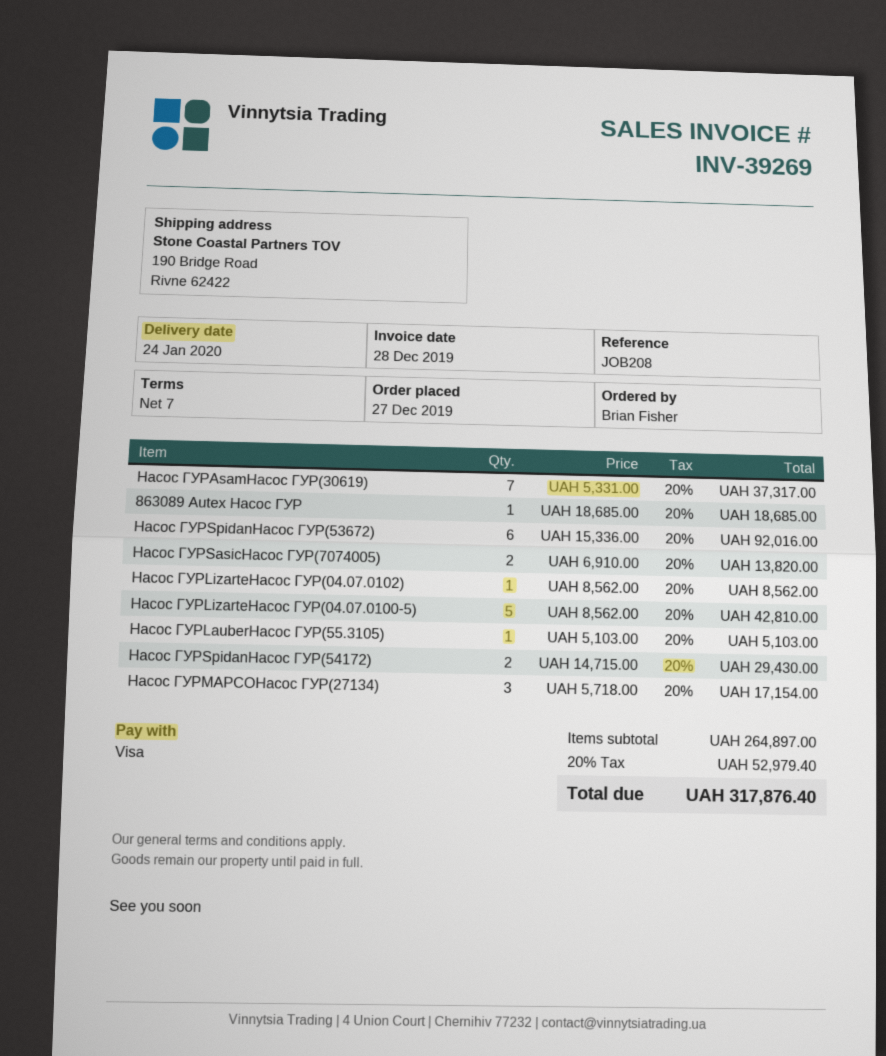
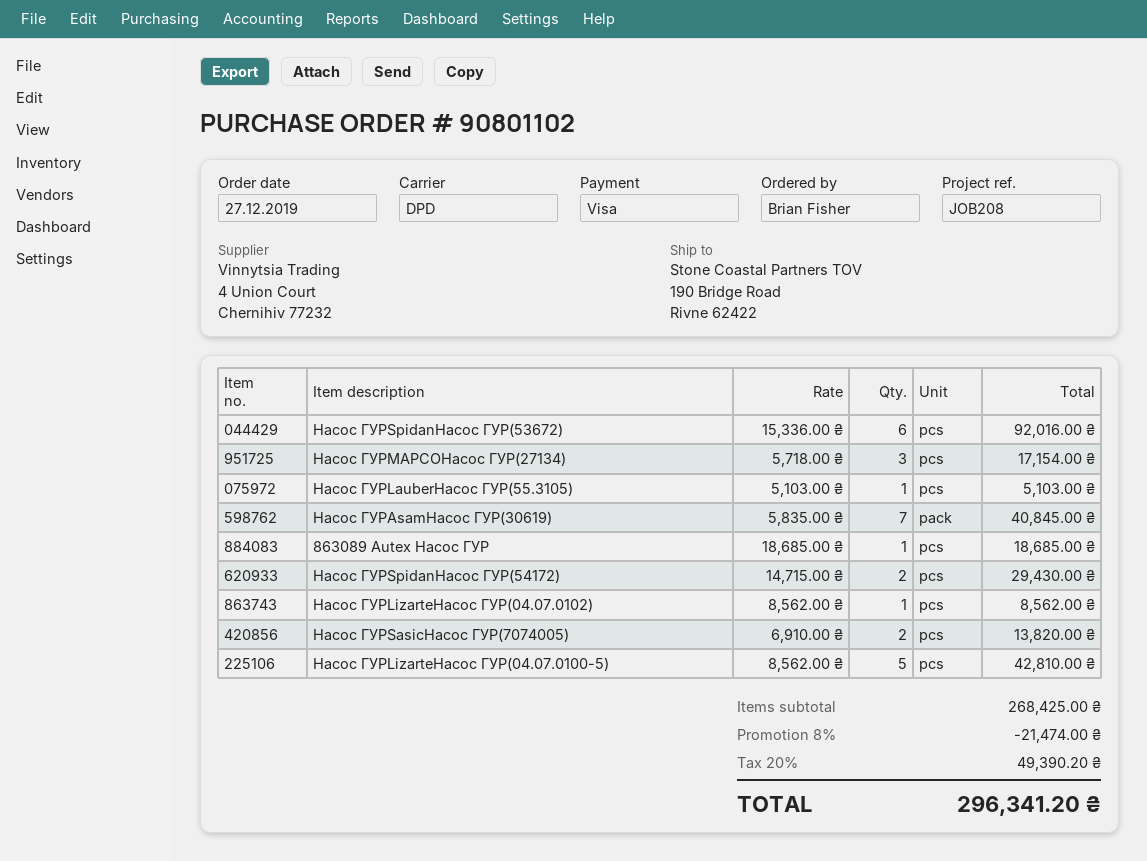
Насос ГУРAsamНасос ГУР(30619): 7 x 5331.00 = 37317.00 -> 7 x 5835.00 = 40845.00
subtotal: 264897.00 -> 268425.00
discount: none -> 8% = 21474.00
tax: 20% = 52979.40 -> 20% = 49390.20
total: 317876.40 -> 296341.20

